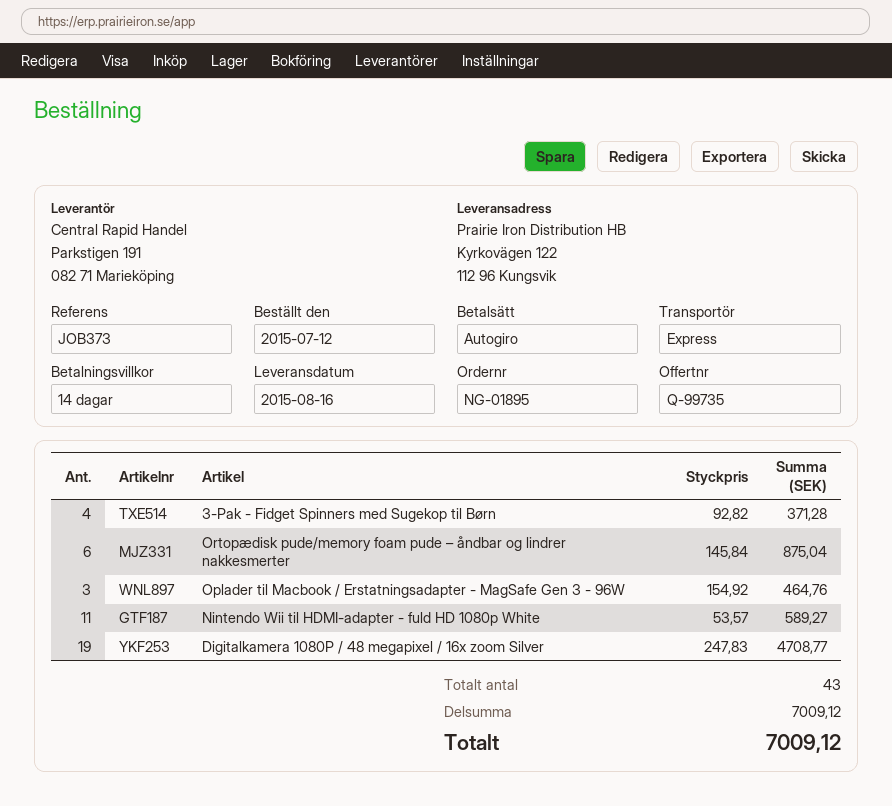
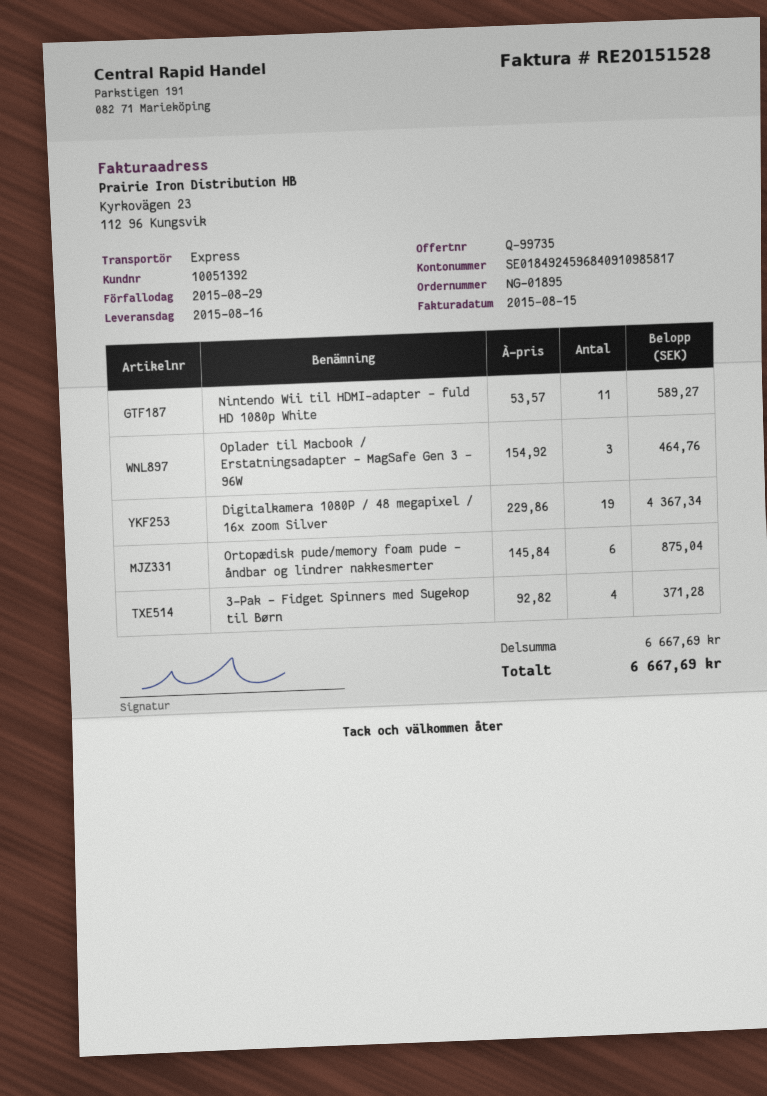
Digitalkamera 1080P / 48 megapixel / 16x zoom Silver: 19 x 247.83 = 4708.77 -> 19 x 229.86 = 4367.34
subtotal: 7009.12 -> 6667.69
total: 7009.12 -> 6667.69

